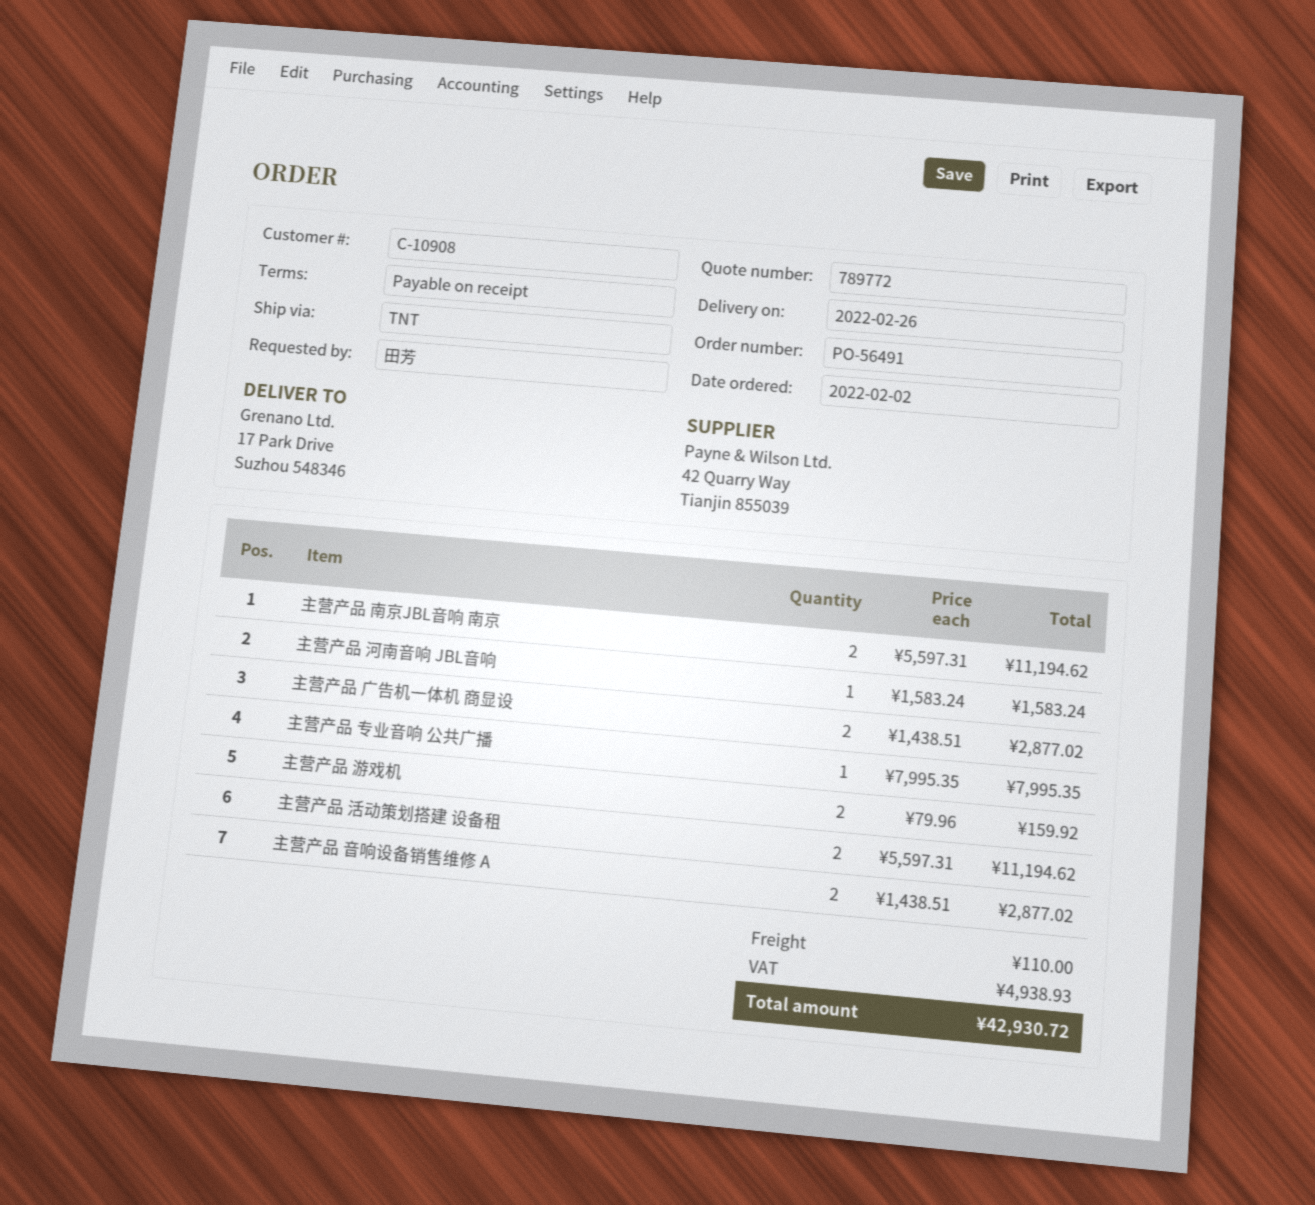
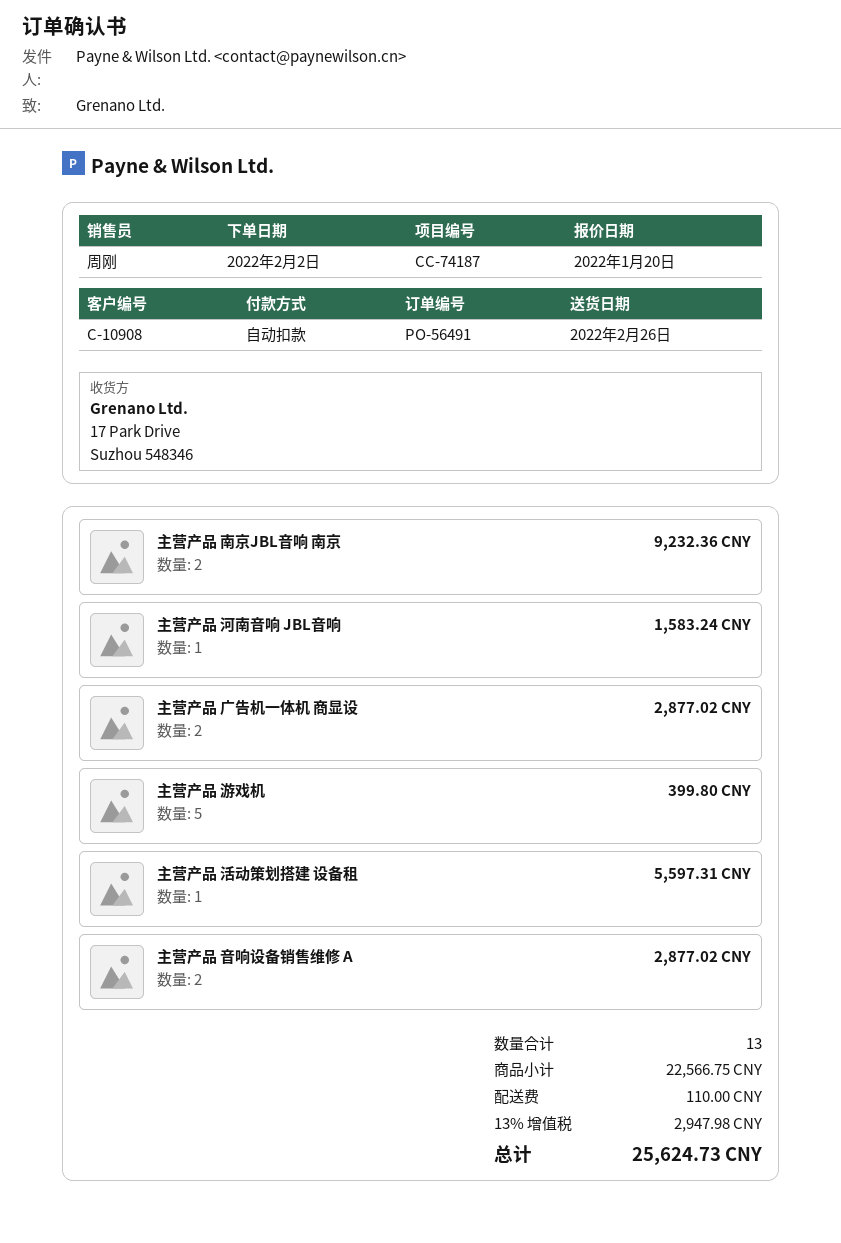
主营产品 南京JBL音响 南京: 2 for 11194.62 -> 2 for 9232.36
主营产品 专业音响 公共广播: 1 for 7995.35 -> none
主营产品 游戏机: 2 for 159.92 -> 5 for 399.80
主营产品 活动策划搭建 设备租: 2 for 11194.62 -> 1 for 5597.31
tax: 4938.93 -> 2947.98
total: 42930.72 -> 25624.73

